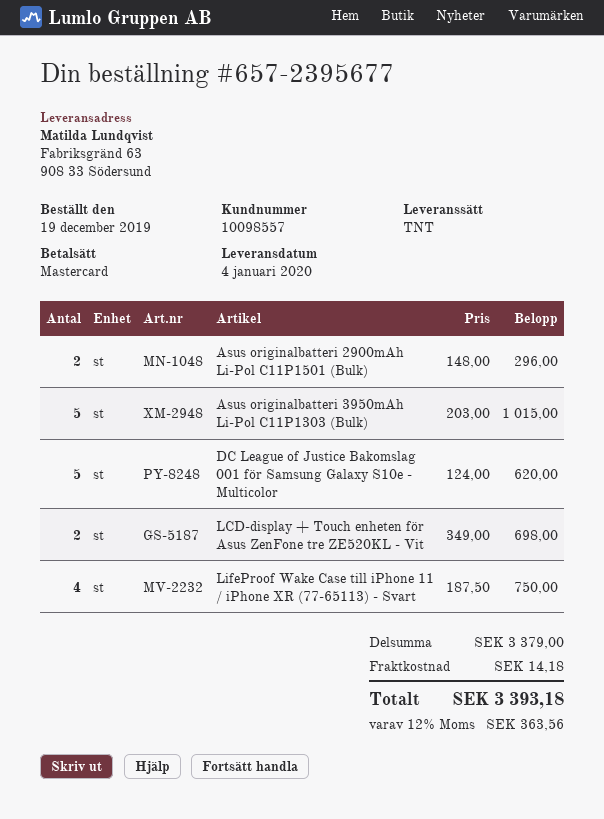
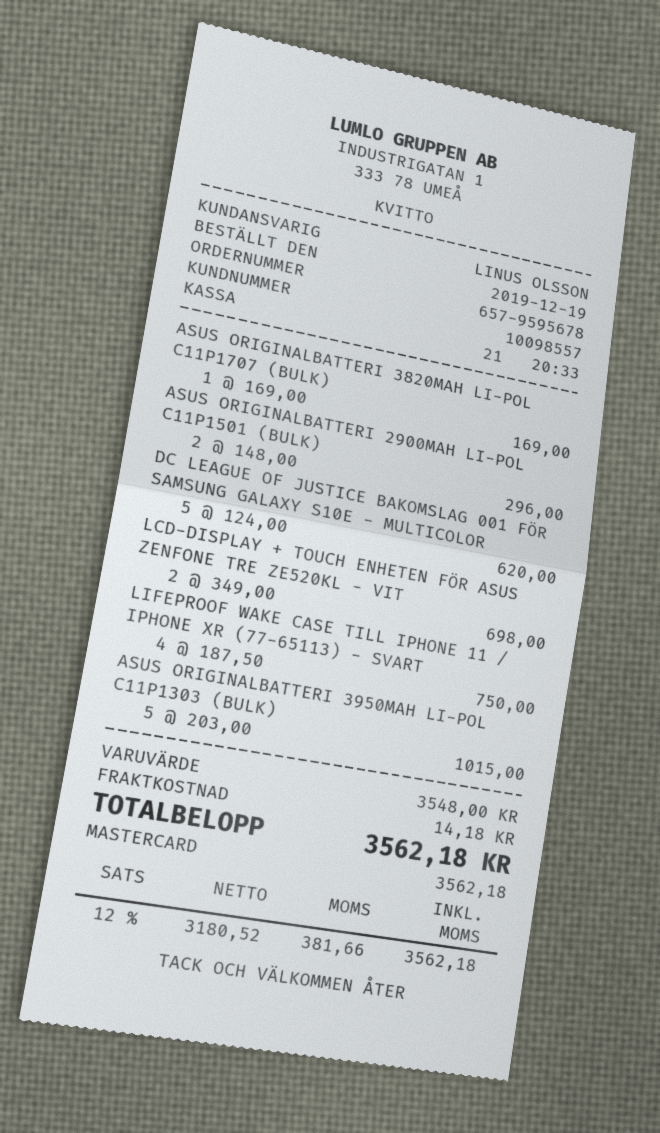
order number: 657-2395677 -> 657-9595678
ASUS ORIGINALBATTERI 3820MAH LI-POL C11P1707 (BULK): none -> 1 x 169.00 = 169.00
subtotal: 3379.00 -> 3548.00
tax: 12% = 363.56 -> 12% = 381.66
total: 3393.18 -> 3562.18

